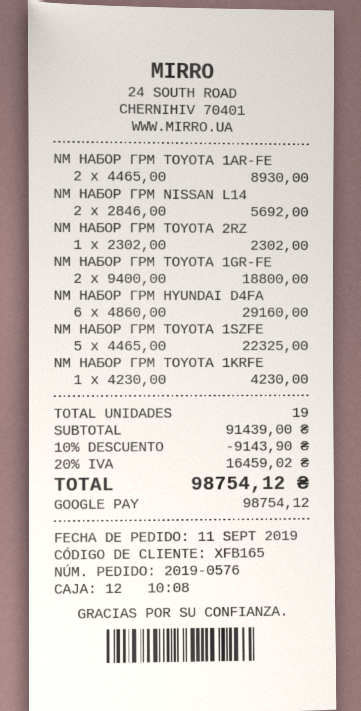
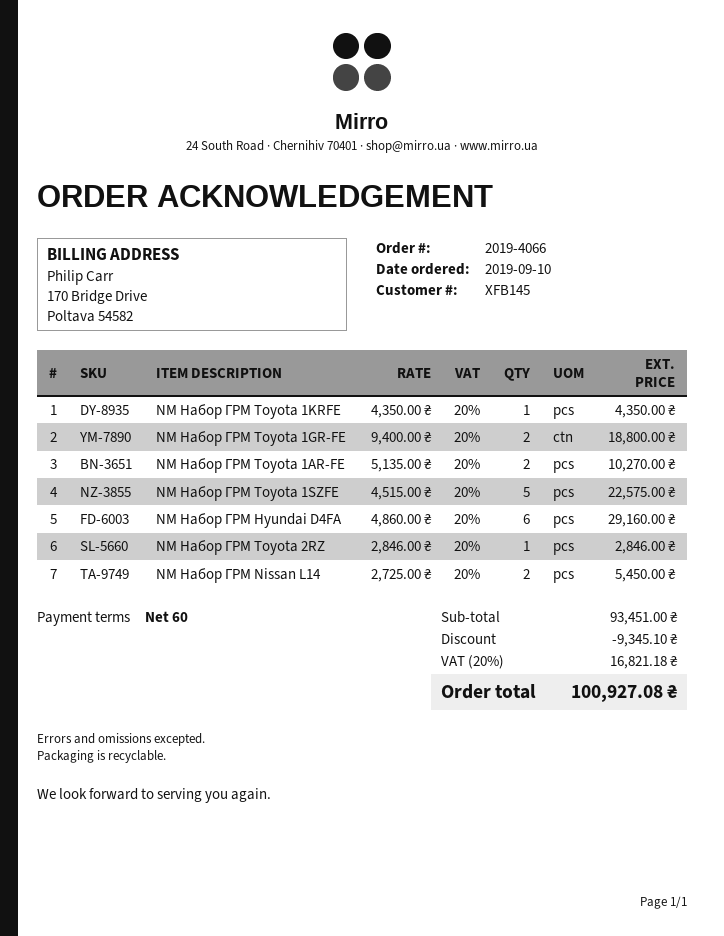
order number: 2019-0576 -> 2019-4066
order date: 2019-09-11 -> 2019-09-10
customer number: XFB165 -> XFB145
NM НАБОР ГРМ TOYOTA 1AR-FE: 2 x 4465.00 = 8930.00 -> 2 x 5135.00 = 10270.00
NM НАБОР ГРМ NISSAN L14: 2 x 2846.00 = 5692.00 -> 2 x 2725.00 = 5450.00
NM НАБОР ГРМ TOYOTA 2RZ: 1 x 2302.00 = 2302.00 -> 1 x 2846.00 = 2846.00
NM НАБОР ГРМ TOYOTA 1SZFE: 5 x 4465.00 = 22325.00 -> 5 x 4515.00 = 22575.00
NM НАБОР ГРМ TOYOTA 1KRFE: 1 x 4230.00 = 4230.00 -> 1 x 4350.00 = 4350.00
subtotal: 91439.00 -> 93451.00
discount: 9143.90 -> 9345.10
tax: 20% = 16459.02 -> 20% = 16821.18
total: 98754.12 -> 100927.08

